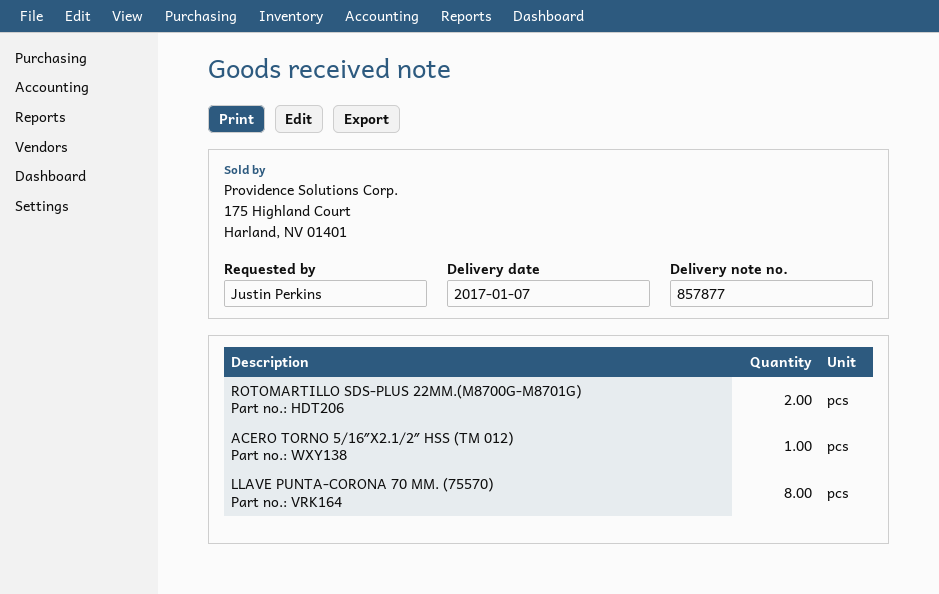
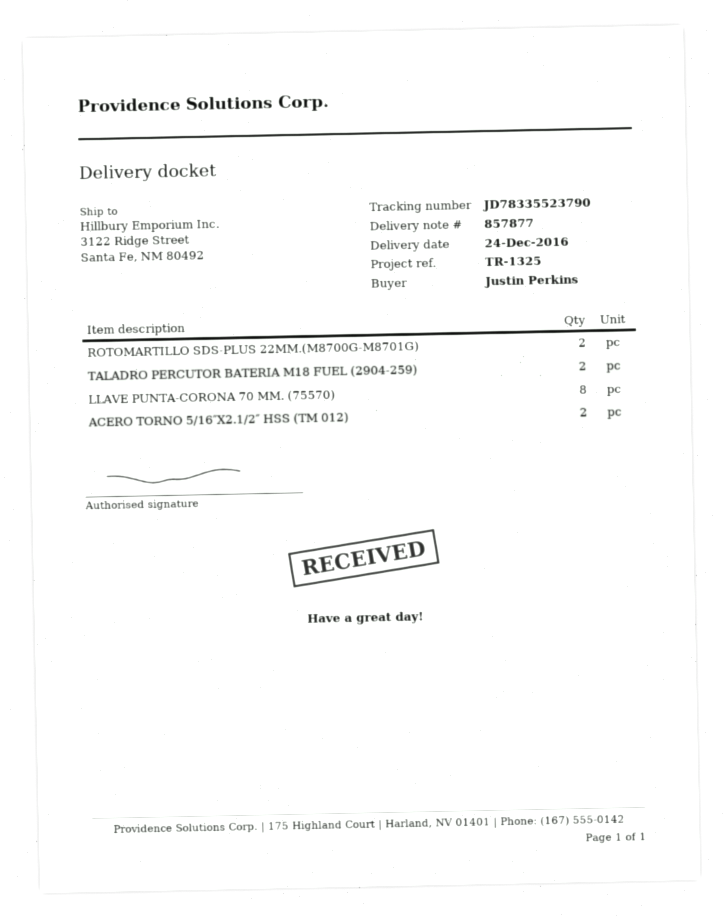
delivery date: 2017-01-07 -> 2016-12-24
ACERO TORNO 5/16″X2.1/2″ HSS (TM 012): 1 -> 2
TALADRO PERCUTOR BATERIA M18 FUEL (2904-259): none -> 2

